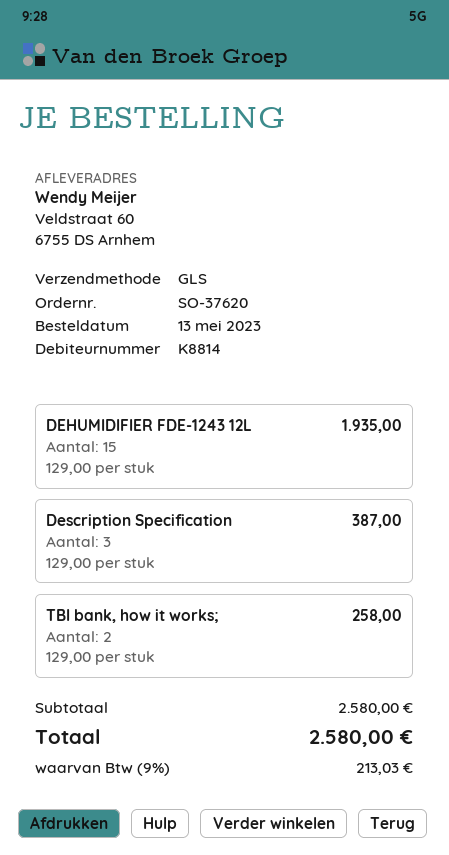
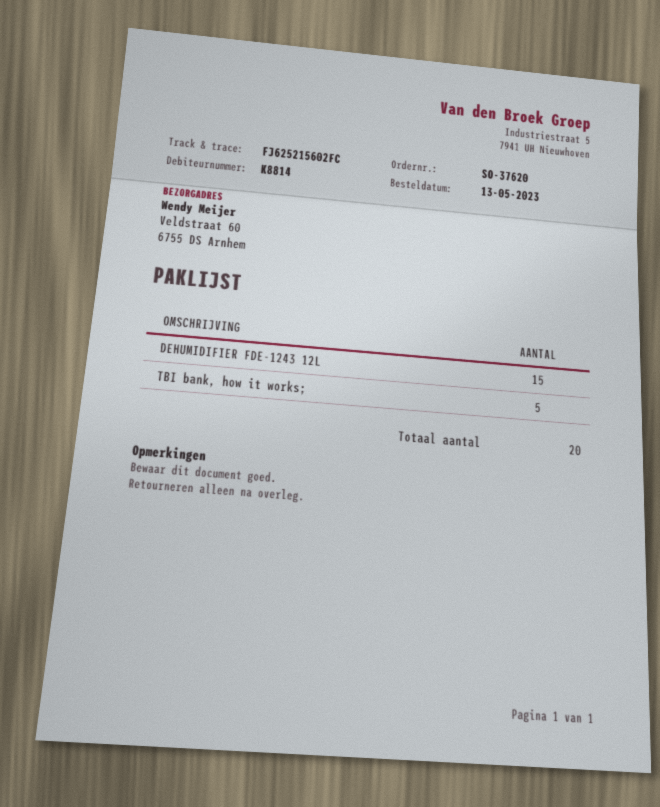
Description Specification: 3 -> none
TBI bank, how it works;: 2 -> 5

